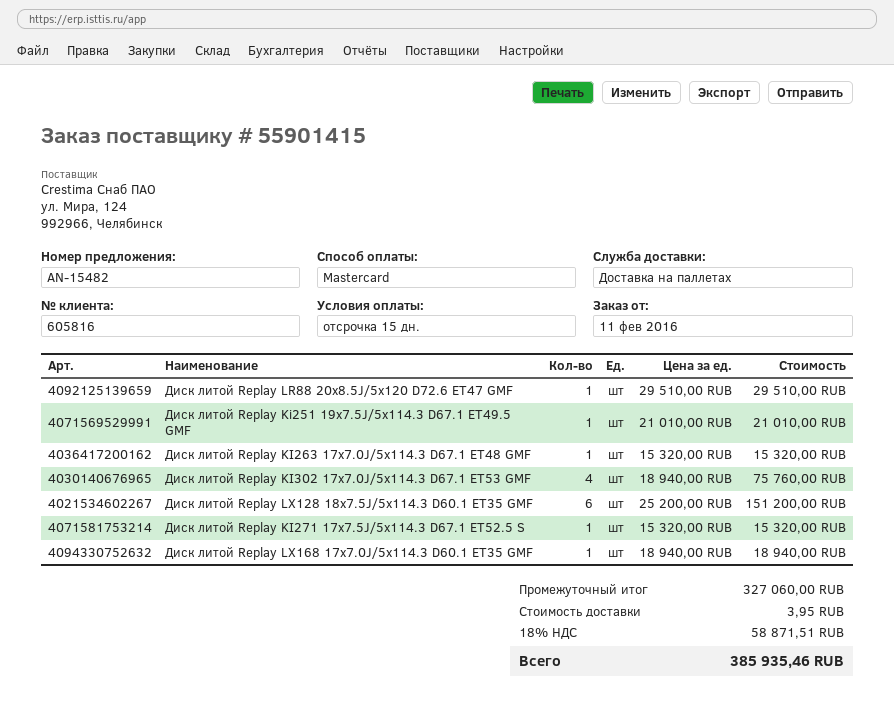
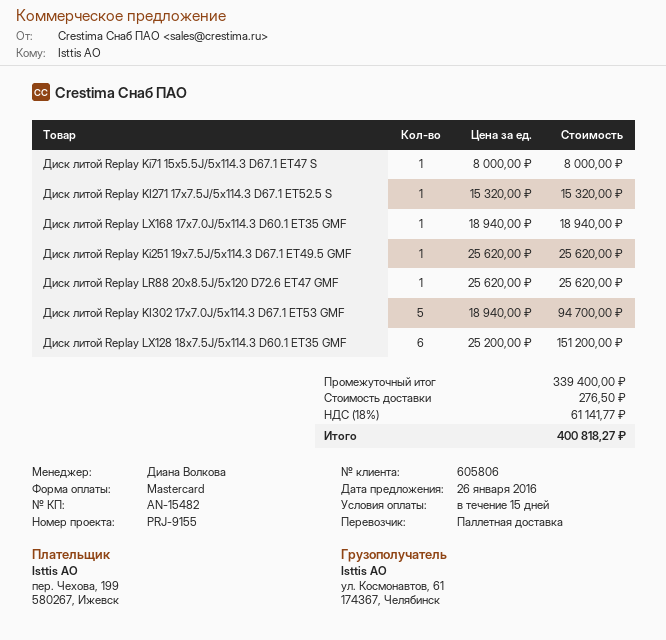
customer number: 605816 -> 605806
Диск литой Replay LR88 20x8.5J/5x120 D72.6 ET47 GMF: 1 x 29510.00 = 29510.00 -> 1 x 25620.00 = 25620.00
Диск литой Replay Ki251 19x7.5J/5x114.3 D67.1 ET49.5 GMF: 1 x 21010.00 = 21010.00 -> 1 x 25620.00 = 25620.00
Диск литой Replay KI263 17x7.0J/5x114.3 D67.1 ET48 GMF: 1 x 15320.00 = 15320.00 -> none
Диск литой Replay KI302 17x7.0J/5x114.3 D67.1 ET53 GMF: 4 x 18940.00 = 75760.00 -> 5 x 18940.00 = 94700.00
Диск литой Replay Ki71 15x5.5J/5x114.3 D67.1 ET47 S: none -> 1 x 8000.00 = 8000.00
subtotal: 327060.00 -> 339400.00
shipping: 3.95 -> 276.50
tax: 18% = 58871.51 -> 18% = 61141.77
total: 385935.46 -> 400818.27

